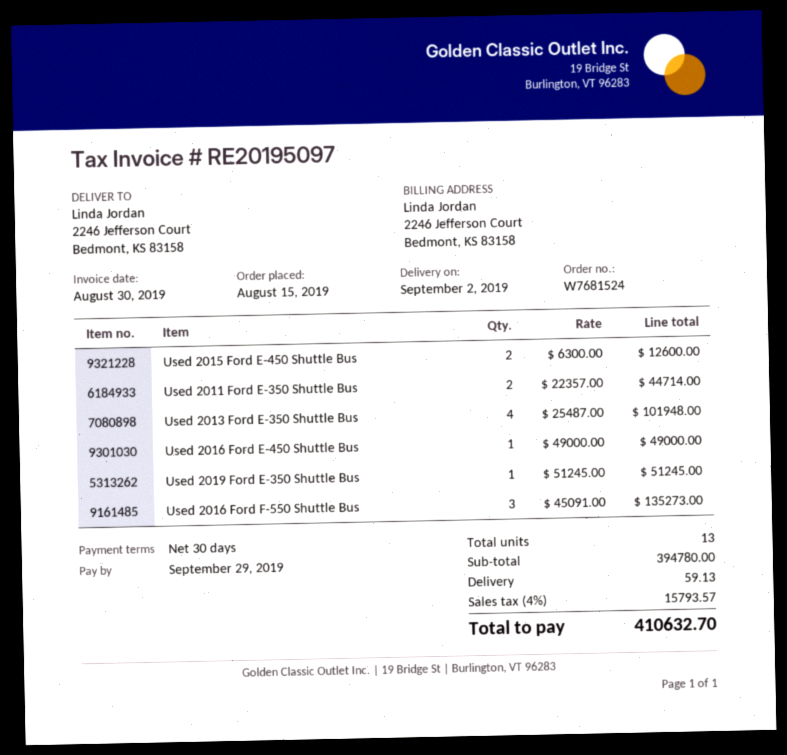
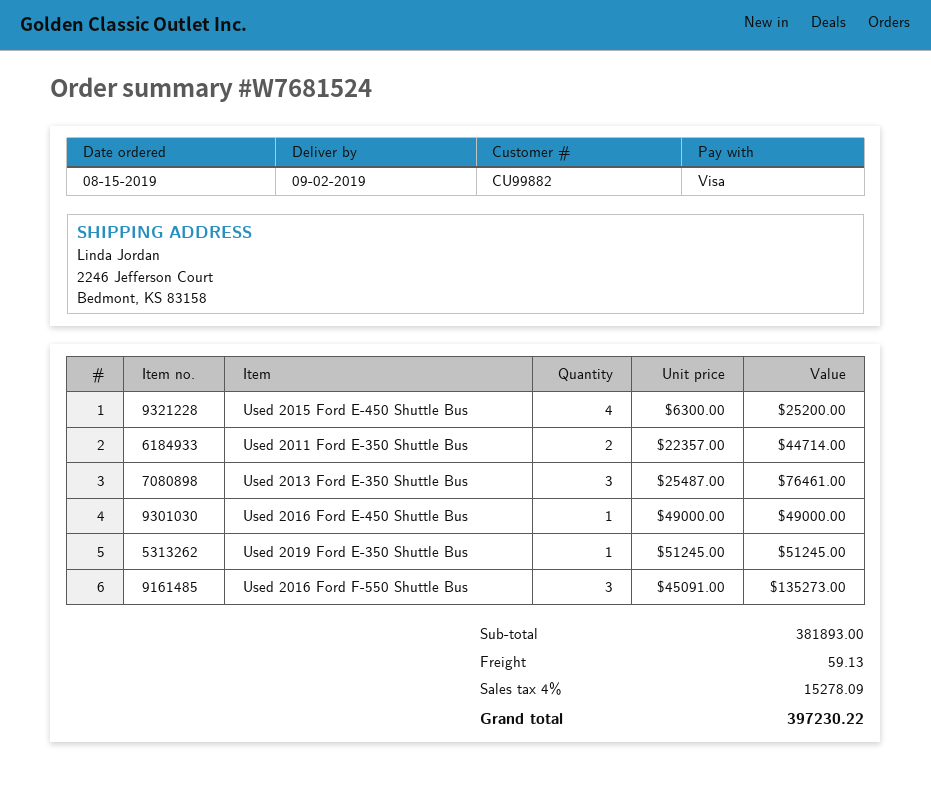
Used 2015 Ford E-450 Shuttle Bus: 2 x 6300.00 = 12600.00 -> 4 x 6300.00 = 25200.00
Used 2013 Ford E-350 Shuttle Bus: 4 x 25487.00 = 101948.00 -> 3 x 25487.00 = 76461.00
subtotal: 394780.00 -> 381893.00
tax: 4% = 15793.57 -> 4% = 15278.09
total: 410632.70 -> 397230.22

